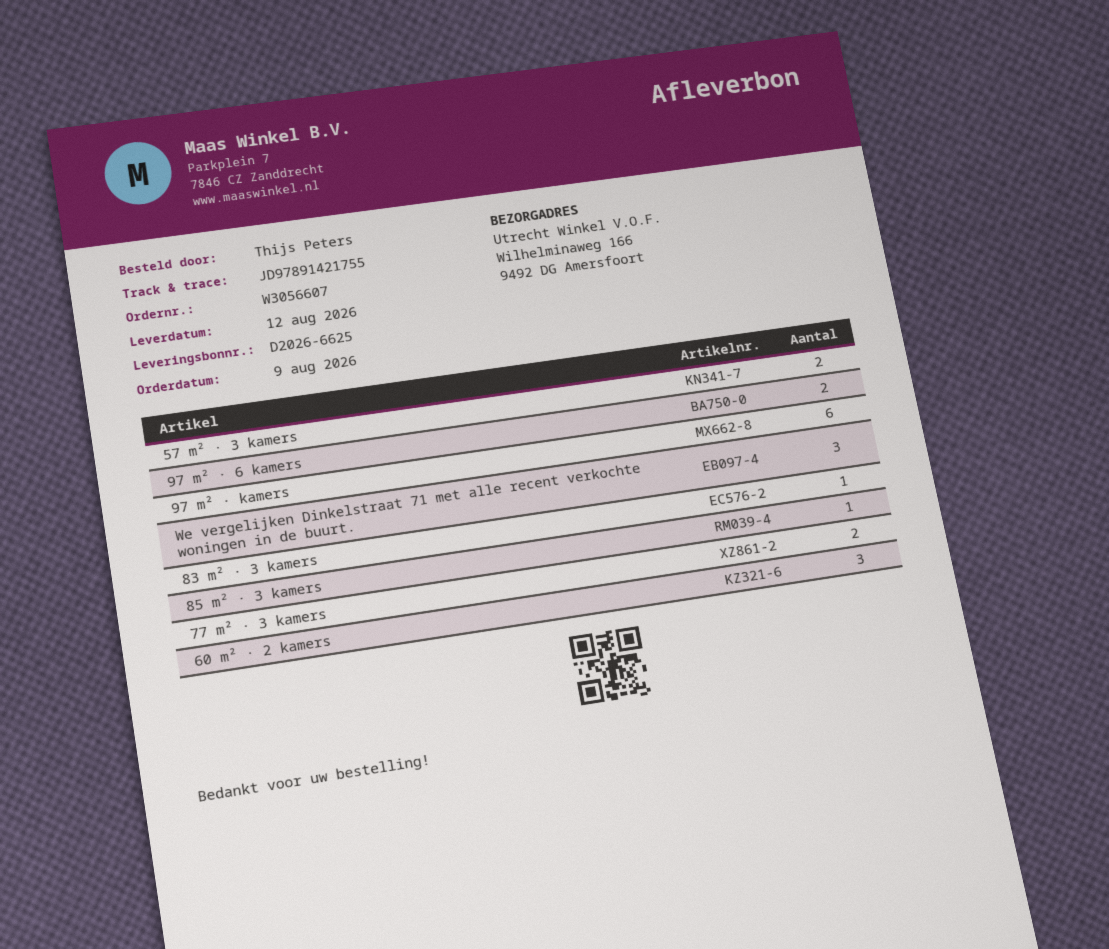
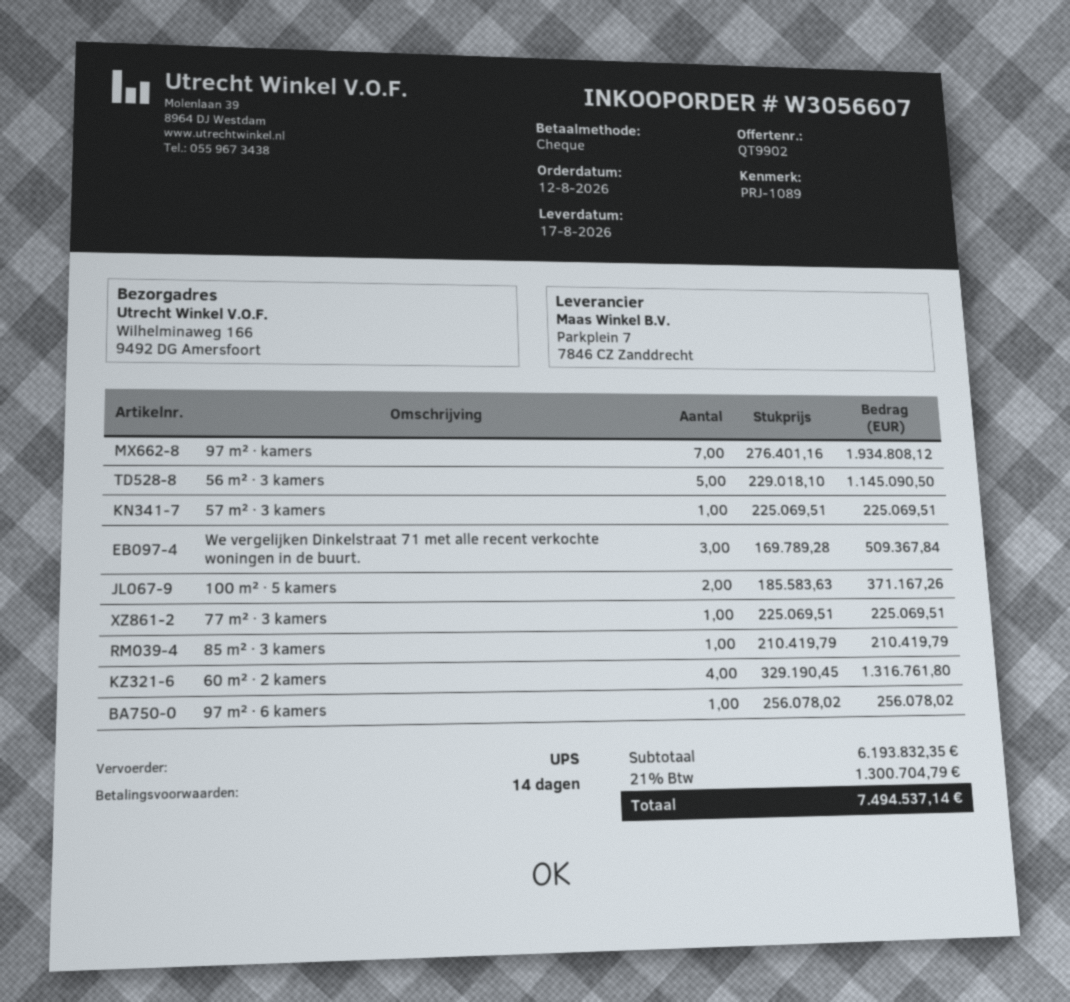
order date: 2026-08-09 -> 2026-08-12
delivery date: 2026-08-12 -> 2026-08-17
57 m² · 3 kamers: 2 -> 1
97 m² · 6 kamers: 2 -> 1
97 m² · kamers: 6 -> 7
83 m² · 3 kamers: 1 -> none
77 m² · 3 kamers: 2 -> 1
60 m² · 2 kamers: 3 -> 4
56 m² · 3 kamers: none -> 5
100 m² · 5 kamers: none -> 2

